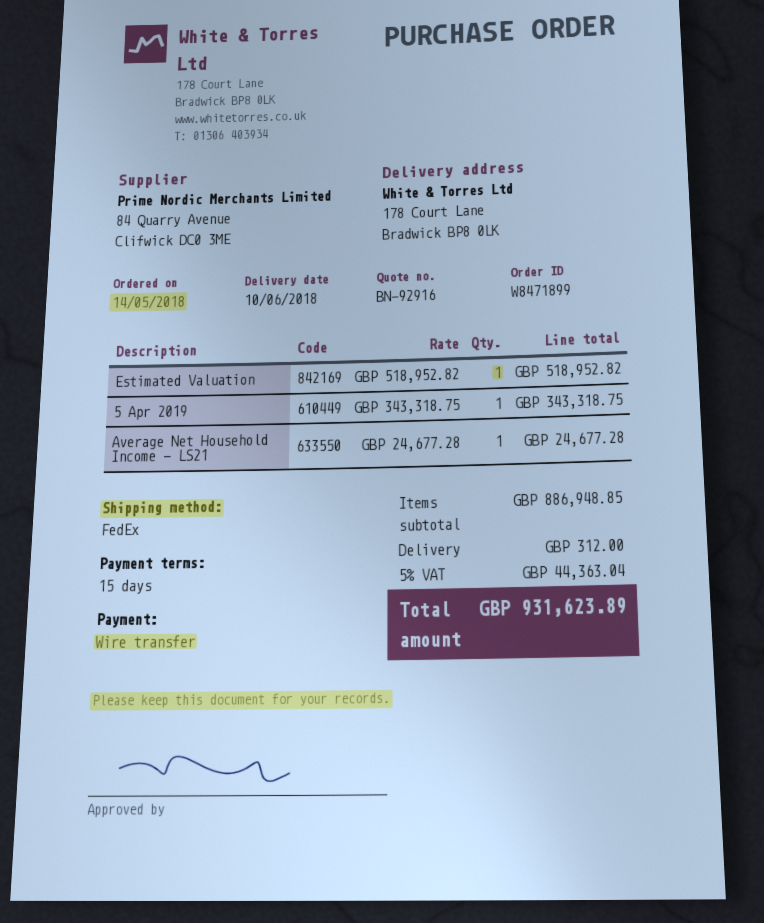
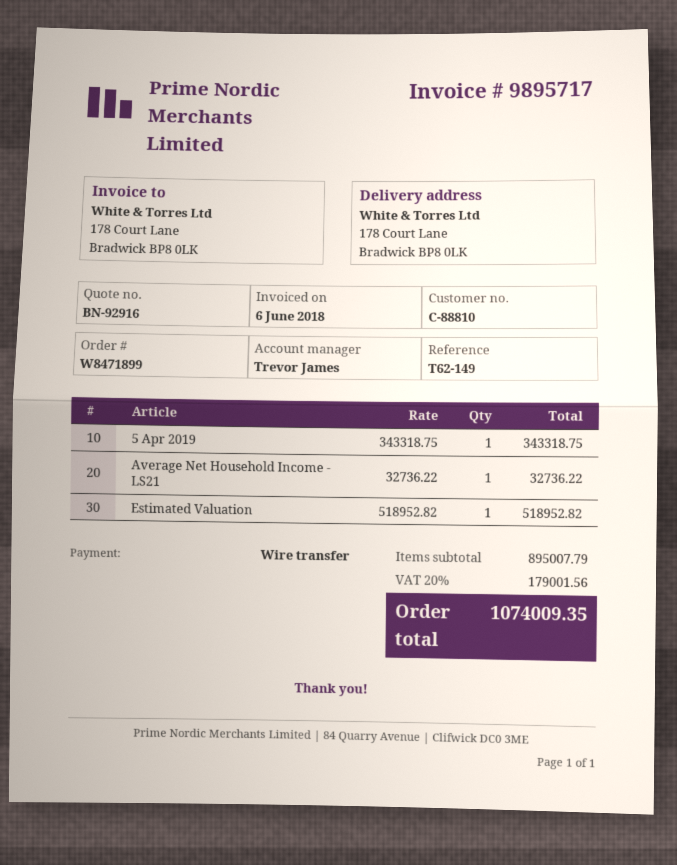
Average Net Household Income - LS21: 1 x 24677.28 = 24677.28 -> 1 x 32736.22 = 32736.22
subtotal: 886948.85 -> 895007.79
shipping: 312.00 -> none
tax: 5% = 44363.04 -> 20% = 179001.56
total: 931623.89 -> 1074009.35

